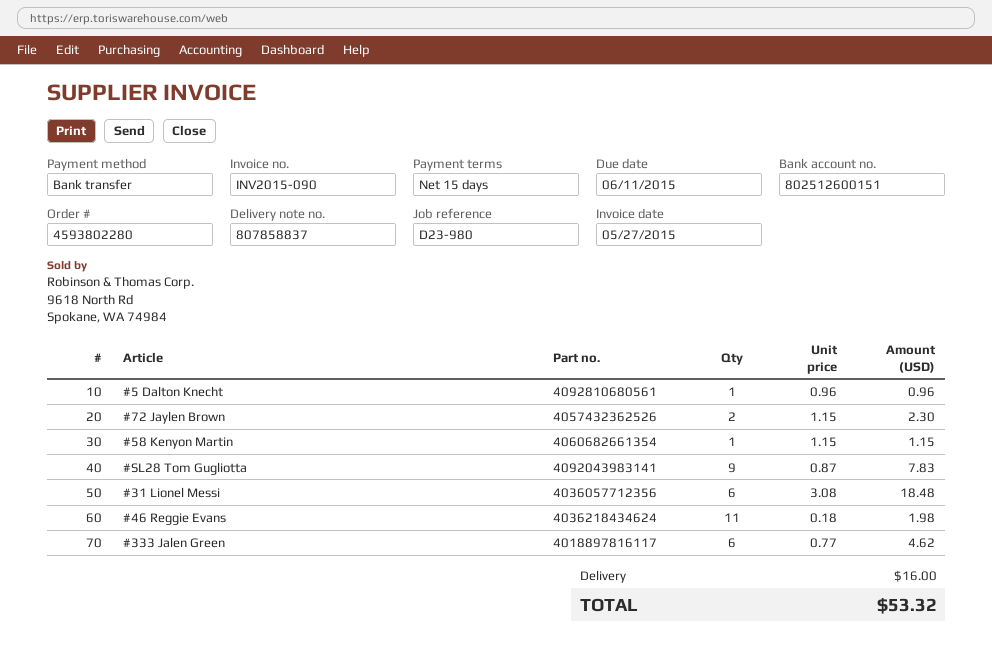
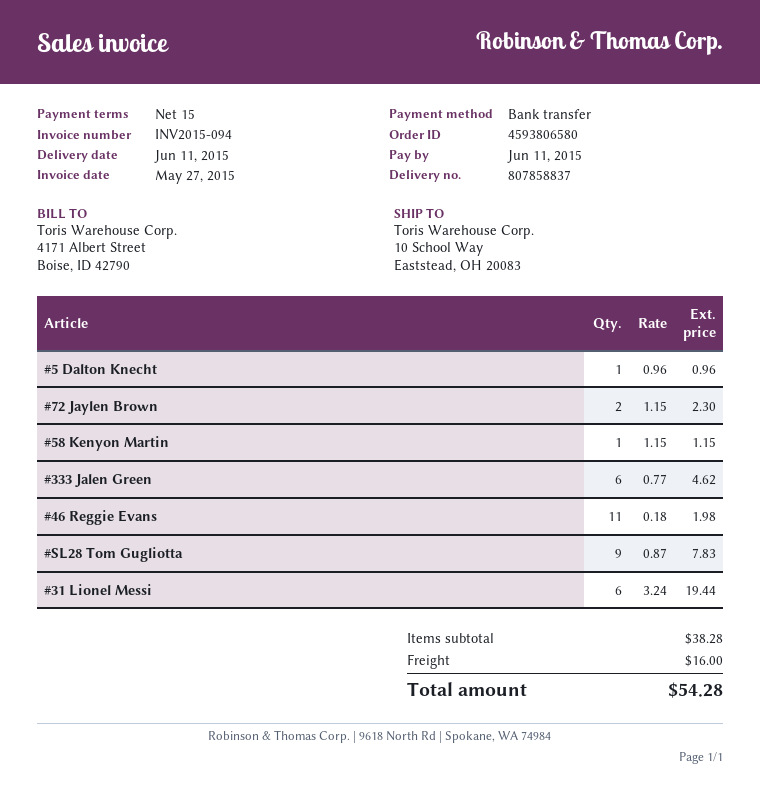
order number: 4593802280 -> 4593806580
invoice number: INV2015-090 -> INV2015-094
#31 Lionel Messi: 6 x 3.08 = 18.48 -> 6 x 3.24 = 19.44
total: 53.32 -> 54.28

